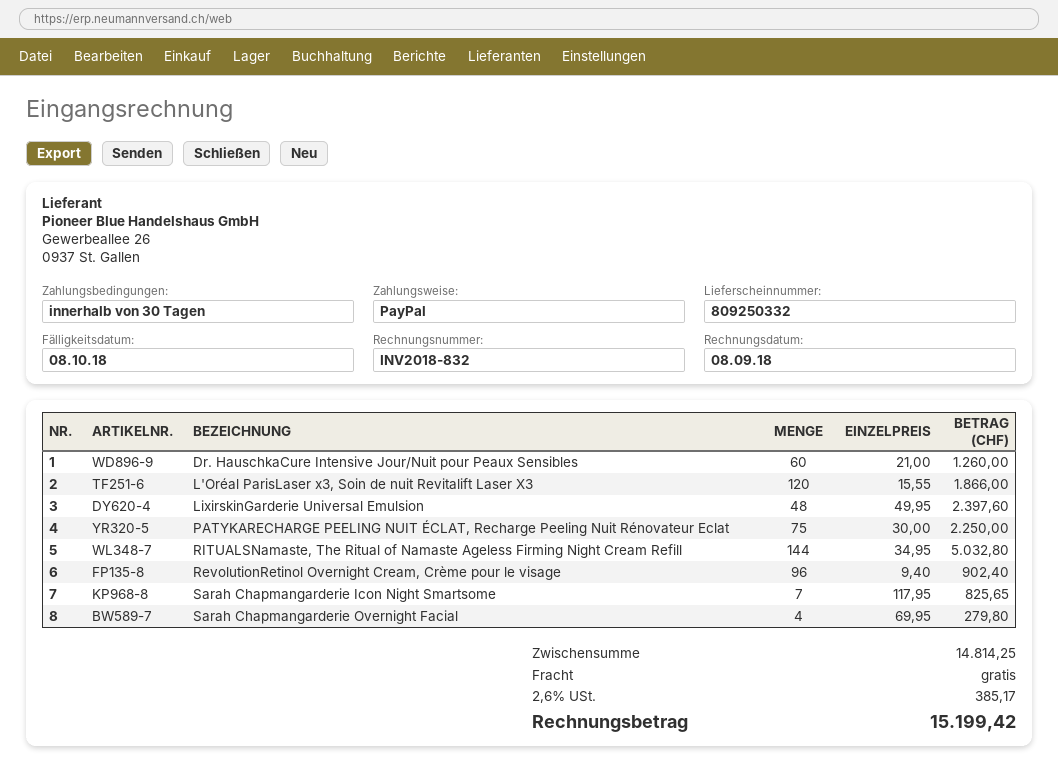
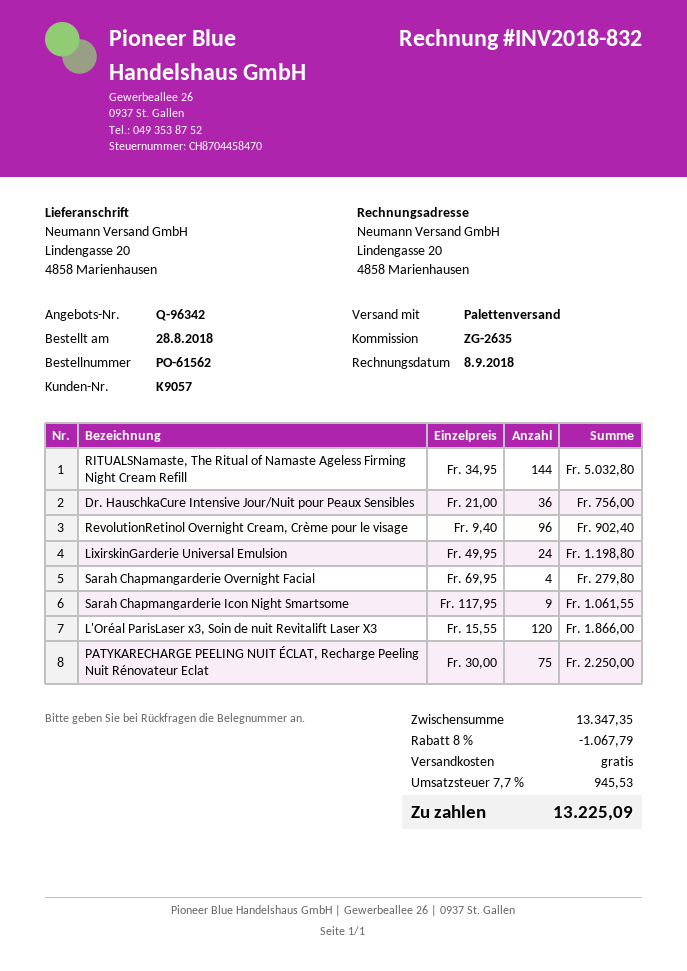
Dr. HauschkaCure Intensive Jour/Nuit pour Peaux Sensibles: 60 x 21.00 = 1260.00 -> 36 x 21.00 = 756.00
LixirskinGarderie Universal Emulsion: 48 x 49.95 = 2397.60 -> 24 x 49.95 = 1198.80
Sarah Chapmangarderie Icon Night Smartsome: 7 x 117.95 = 825.65 -> 9 x 117.95 = 1061.55
subtotal: 14814.25 -> 13347.35
discount: none -> 8% = 1067.79
tax: 2.6% = 385.17 -> 7.7% = 945.53
total: 15199.42 -> 13225.09

